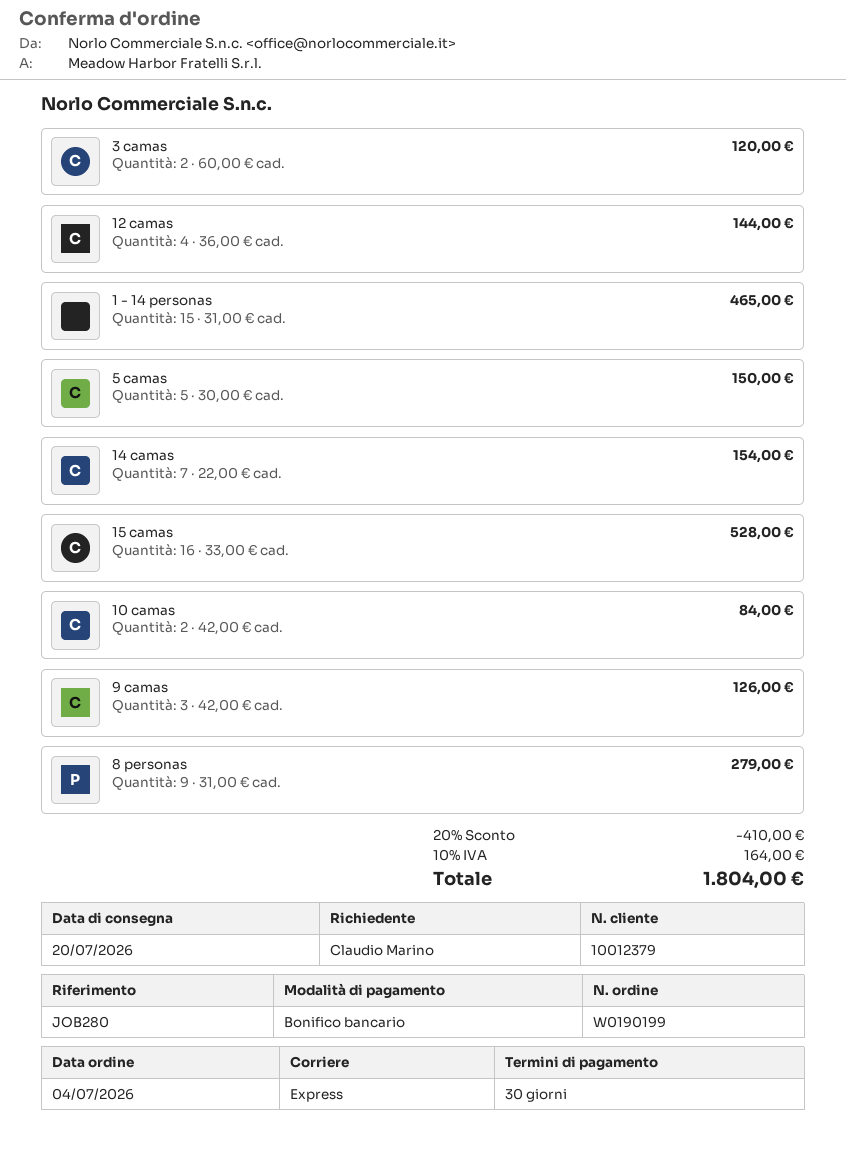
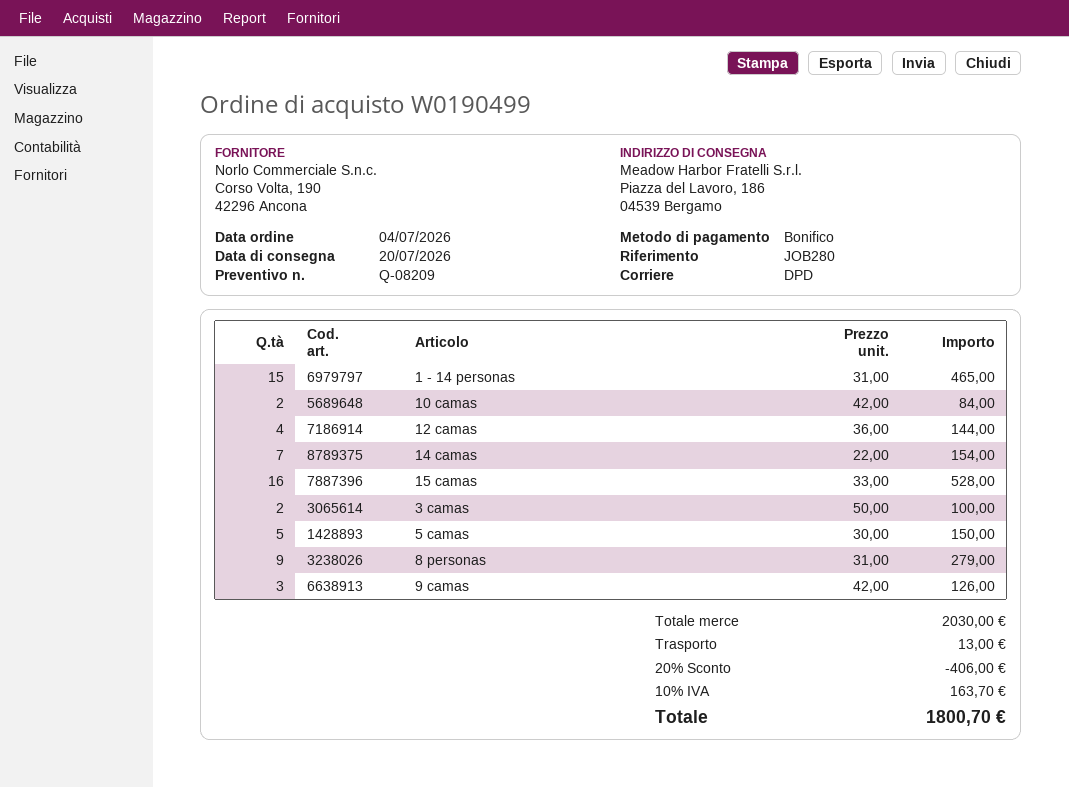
order number: W0190199 -> W0190499
shipping method: express -> DPD
3 camas: 2 x 60.00 = 120.00 -> 2 x 50.00 = 100.00
discount: 20% = 410.00 -> 20% = 406.00
shipping: none -> 13.00
tax: 10% = 164.00 -> 10% = 163.70
total: 1804.00 -> 1800.70

